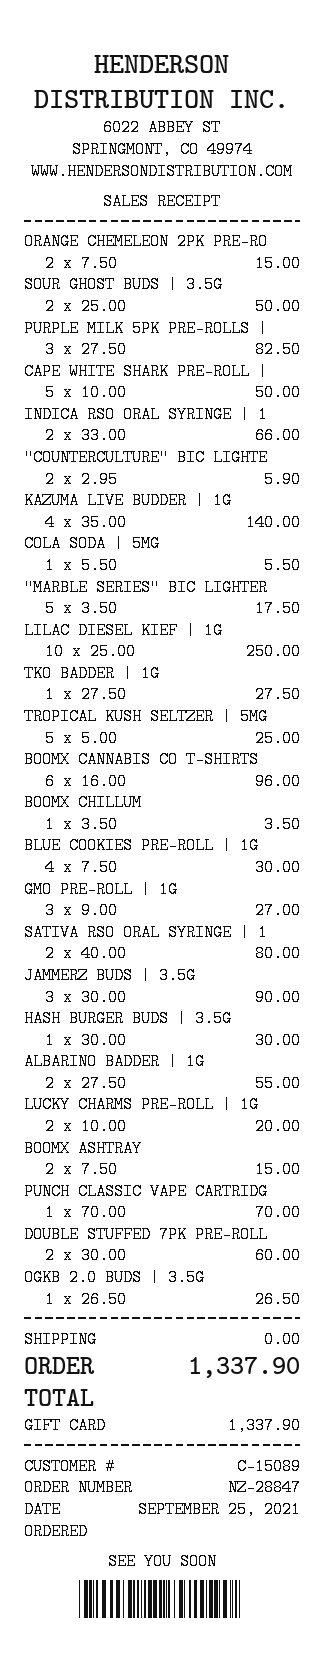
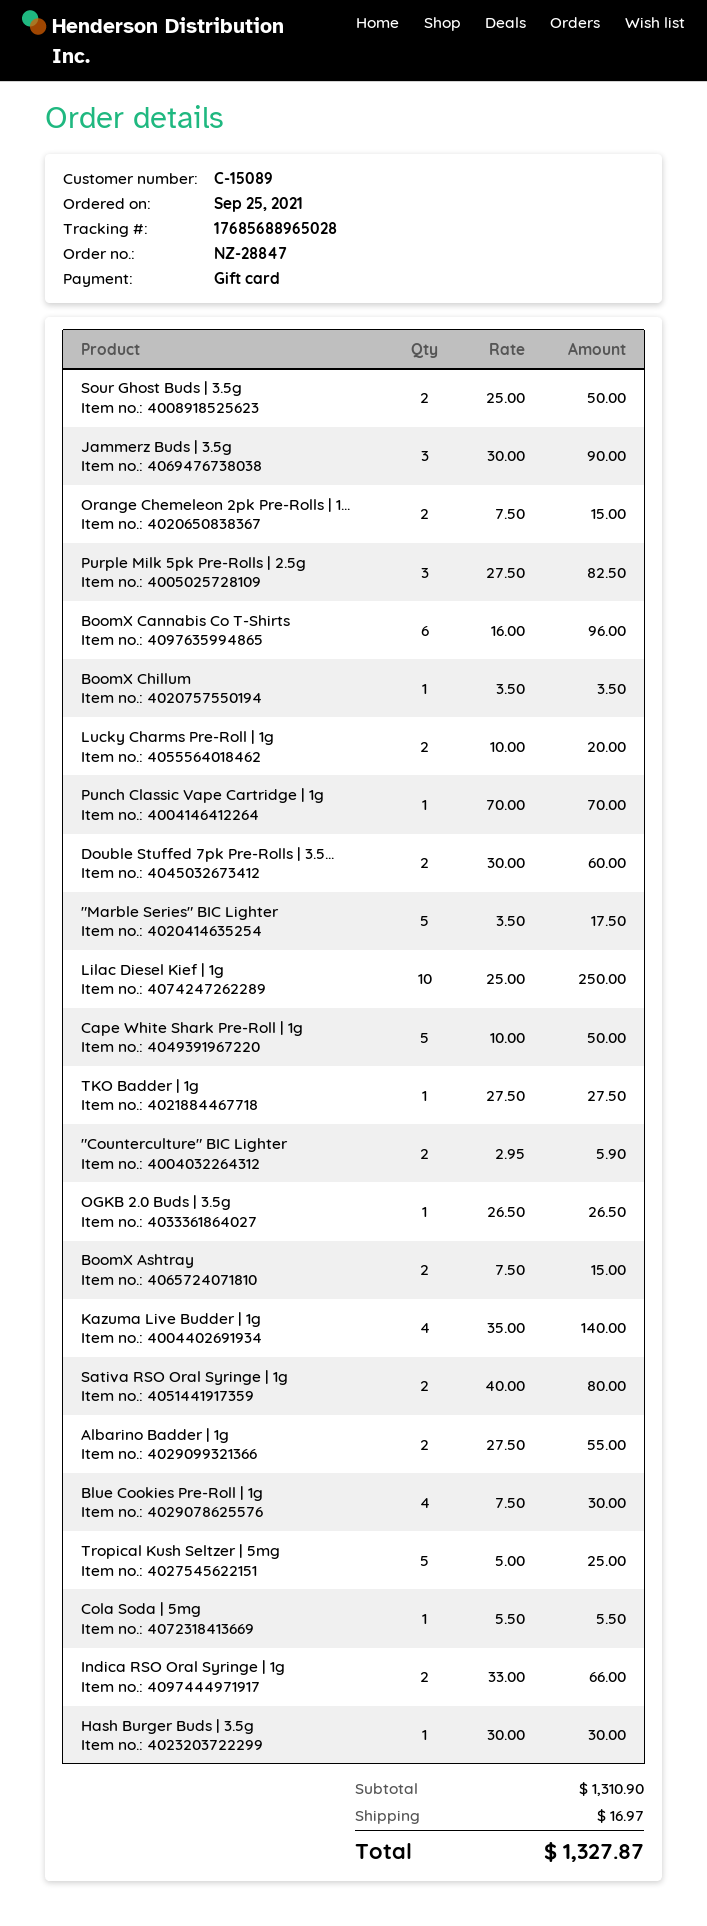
GMO PRE-ROLL | 1G: 3 x 9.00 = 27.00 -> none
shipping: 0.00 -> 16.97
total: 1337.90 -> 1327.87

